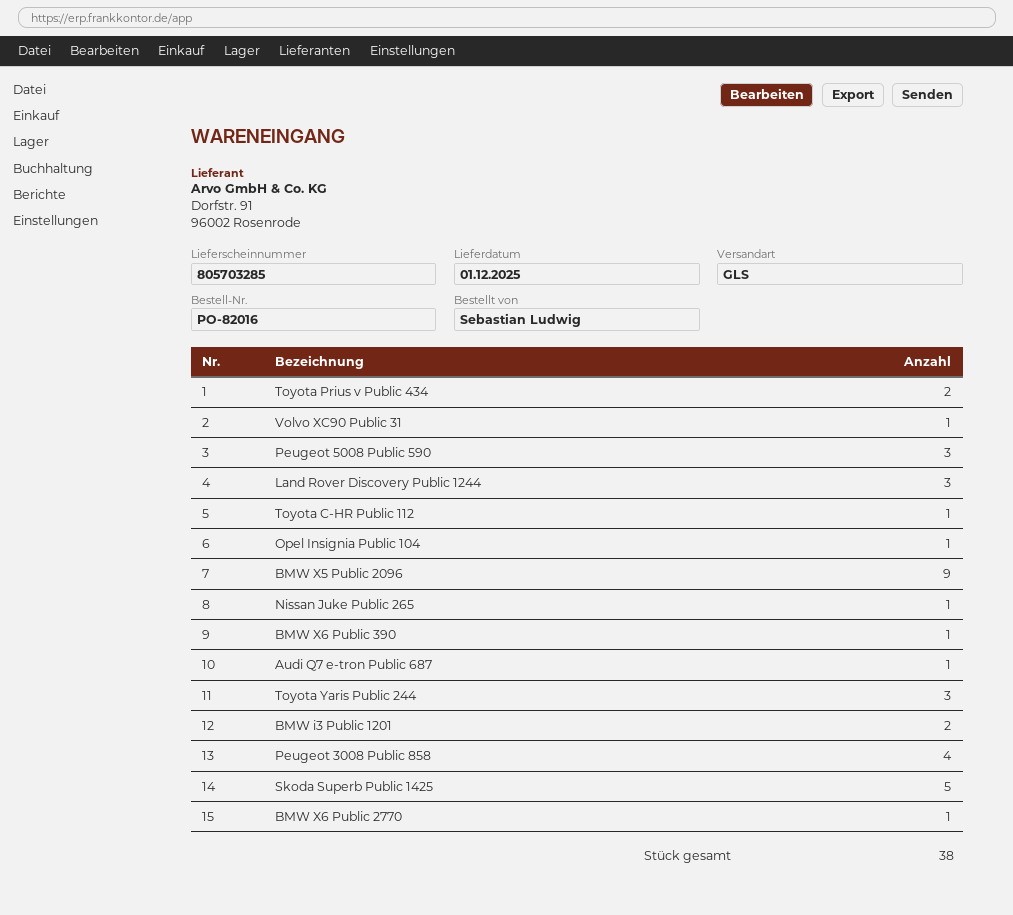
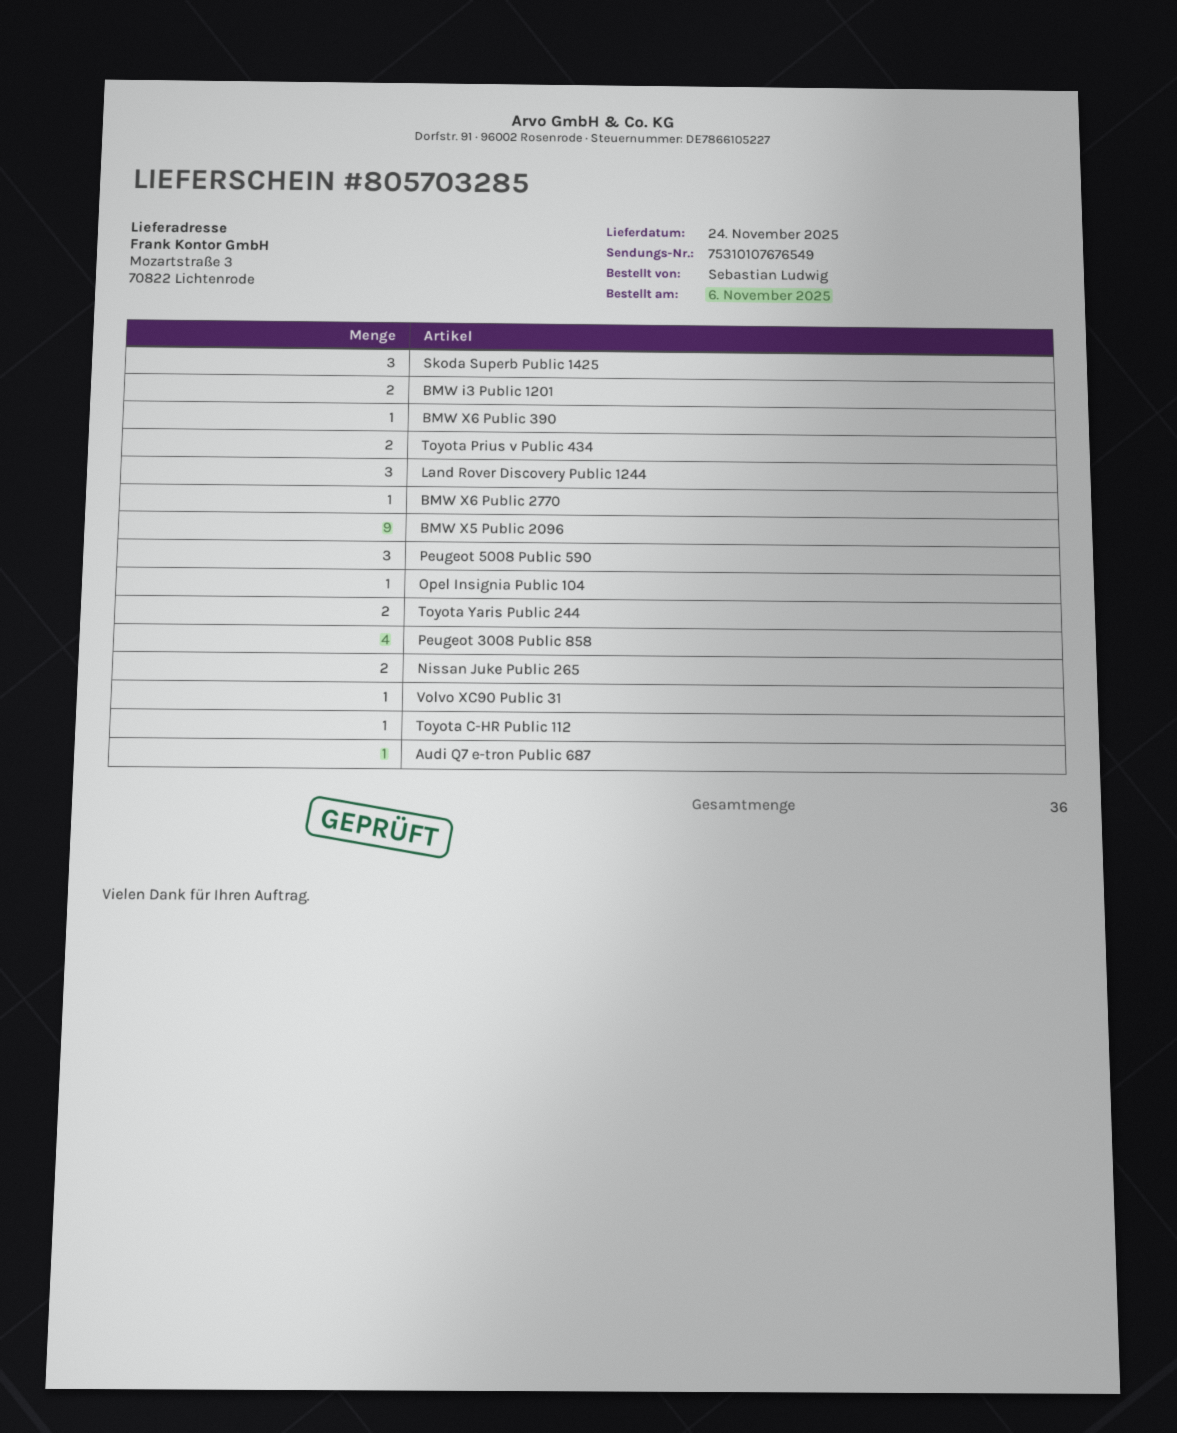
delivery date: 2025-12-01 -> 2025-11-24
Nissan Juke Public 265: 1 -> 2
Toyota Yaris Public 244: 3 -> 2
Skoda Superb Public 1425: 5 -> 3
total quantity: 38 -> 36

